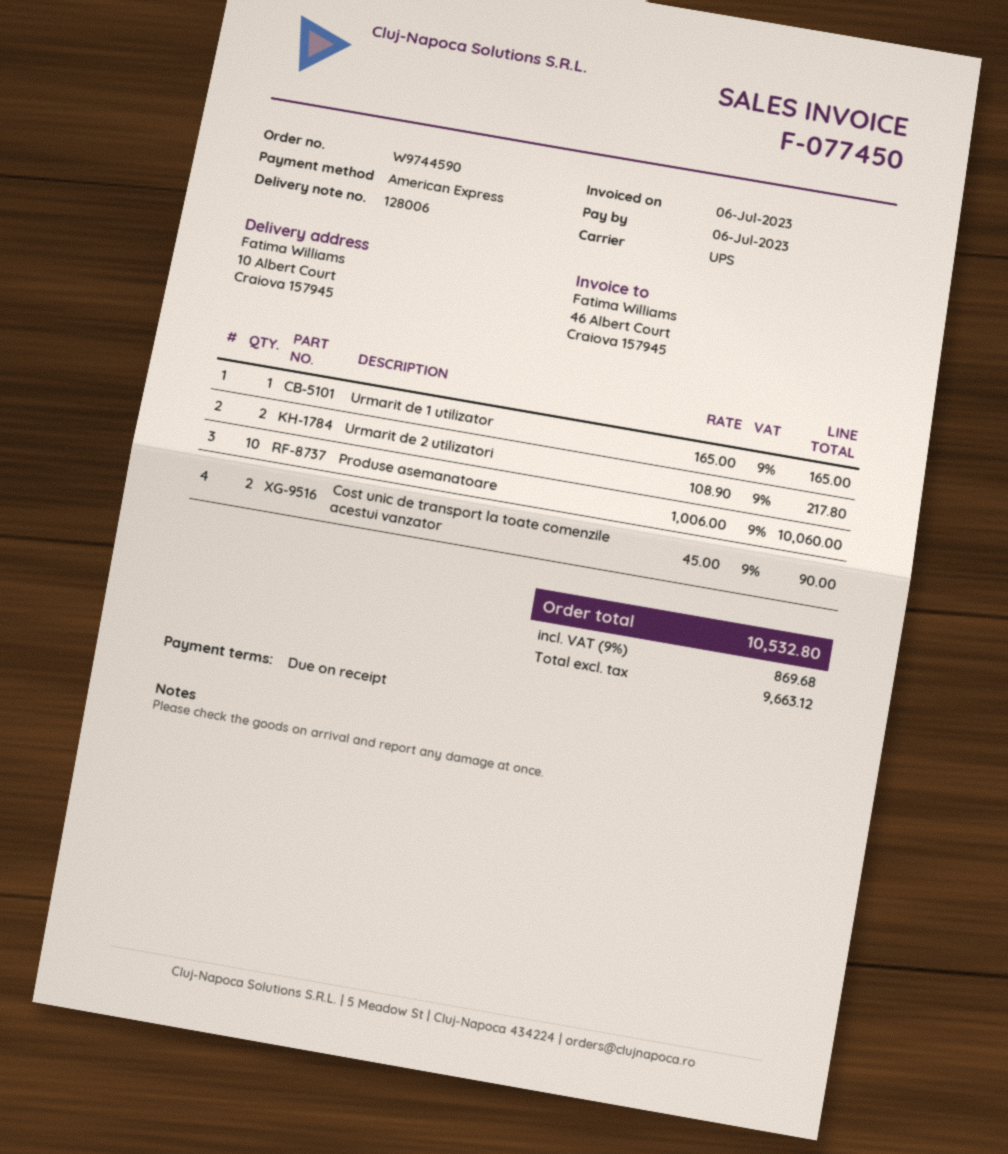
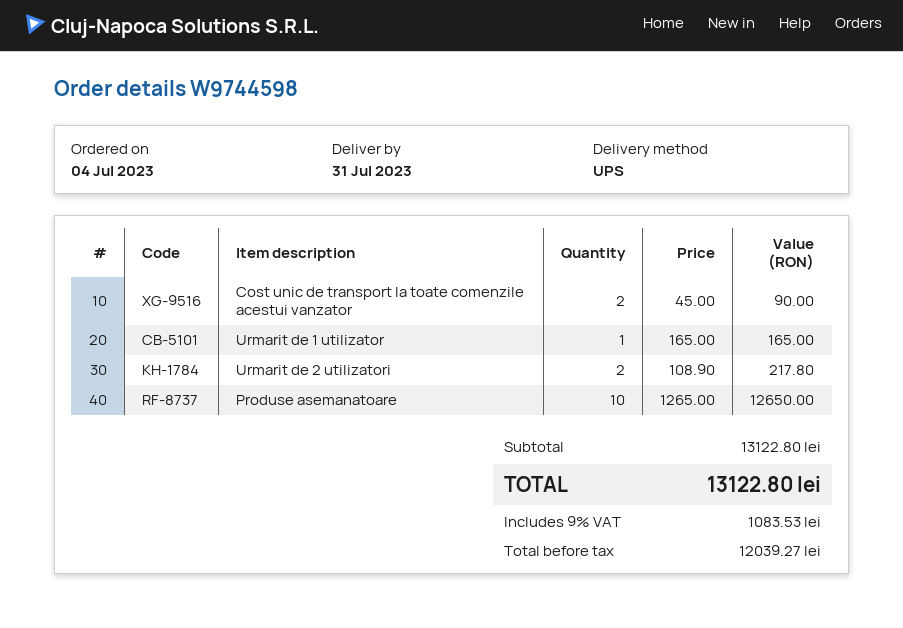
order number: W9744590 -> W9744598
Produse asemanatoare: 10 x 1006.00 = 10060.00 -> 10 x 1265.00 = 12650.00
net: 9663.12 -> 12039.27
tax: 9% = 869.68 -> 9% = 1083.53
total: 10532.80 -> 13122.80

